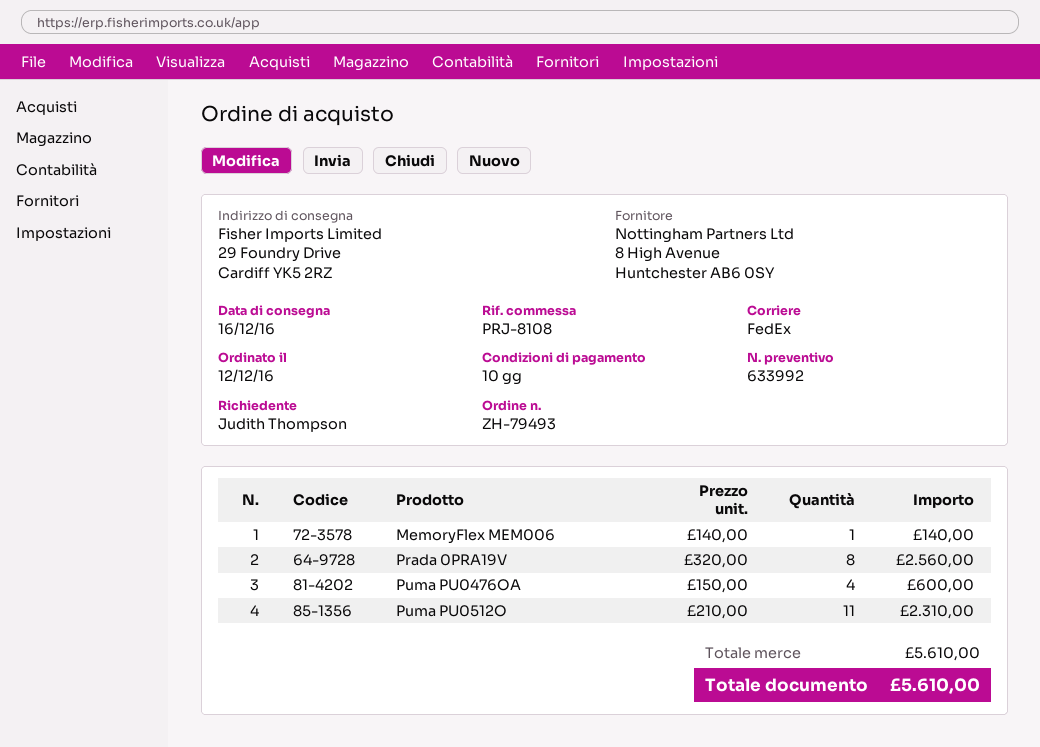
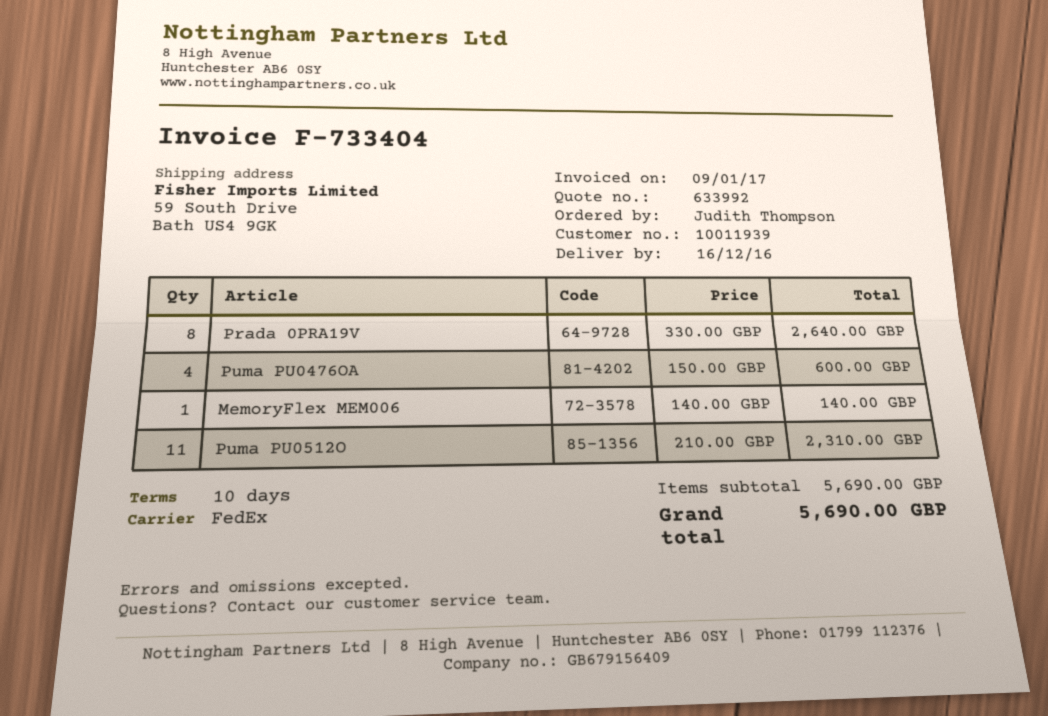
ship to: 29 Foundry Drive, Cardiff YK5 2RZ -> 59 South Drive, Bath US4 9GK
Prada 0PRA19V: 8 x 320.00 = 2560.00 -> 8 x 330.00 = 2640.00
subtotal: 5610.00 -> 5690.00
total: 5610.00 -> 5690.00

